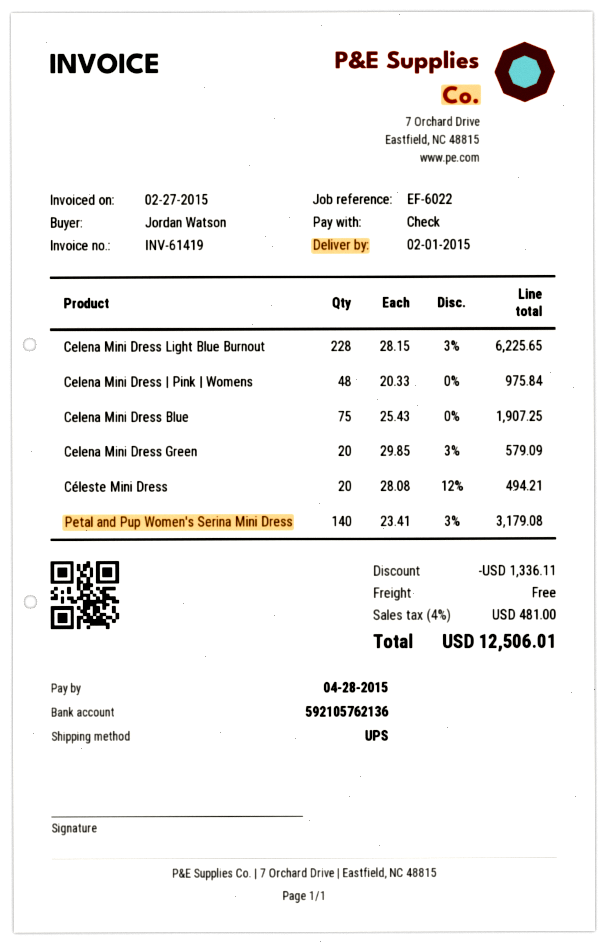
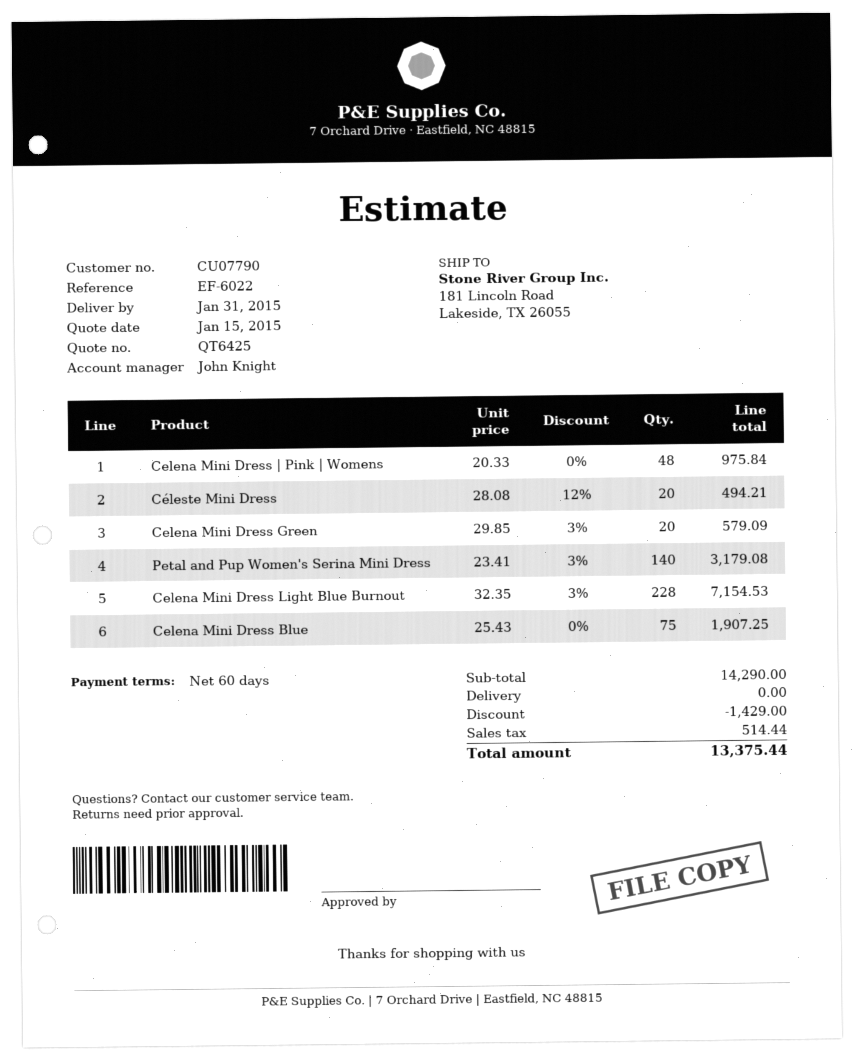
delivery date: 2015-02-01 -> 2015-01-31
Celena Mini Dress Light Blue Burnout: 228 x 28.15 - 3% = 6225.65 -> 228 x 32.35 - 3% = 7154.53
discount: 1336.11 -> 1429.00
tax: 481.00 -> 514.44
total: 12506.01 -> 13375.44

